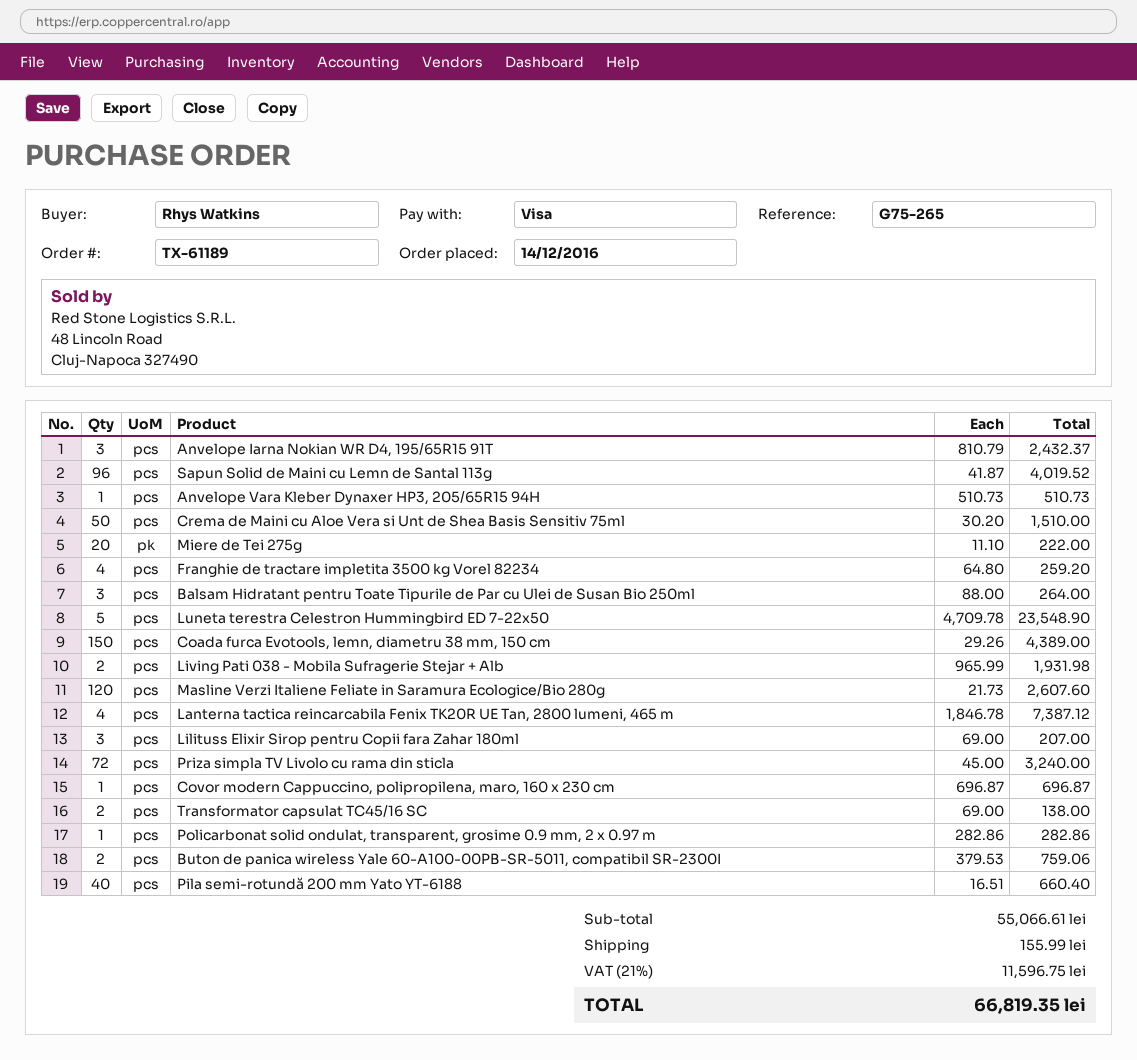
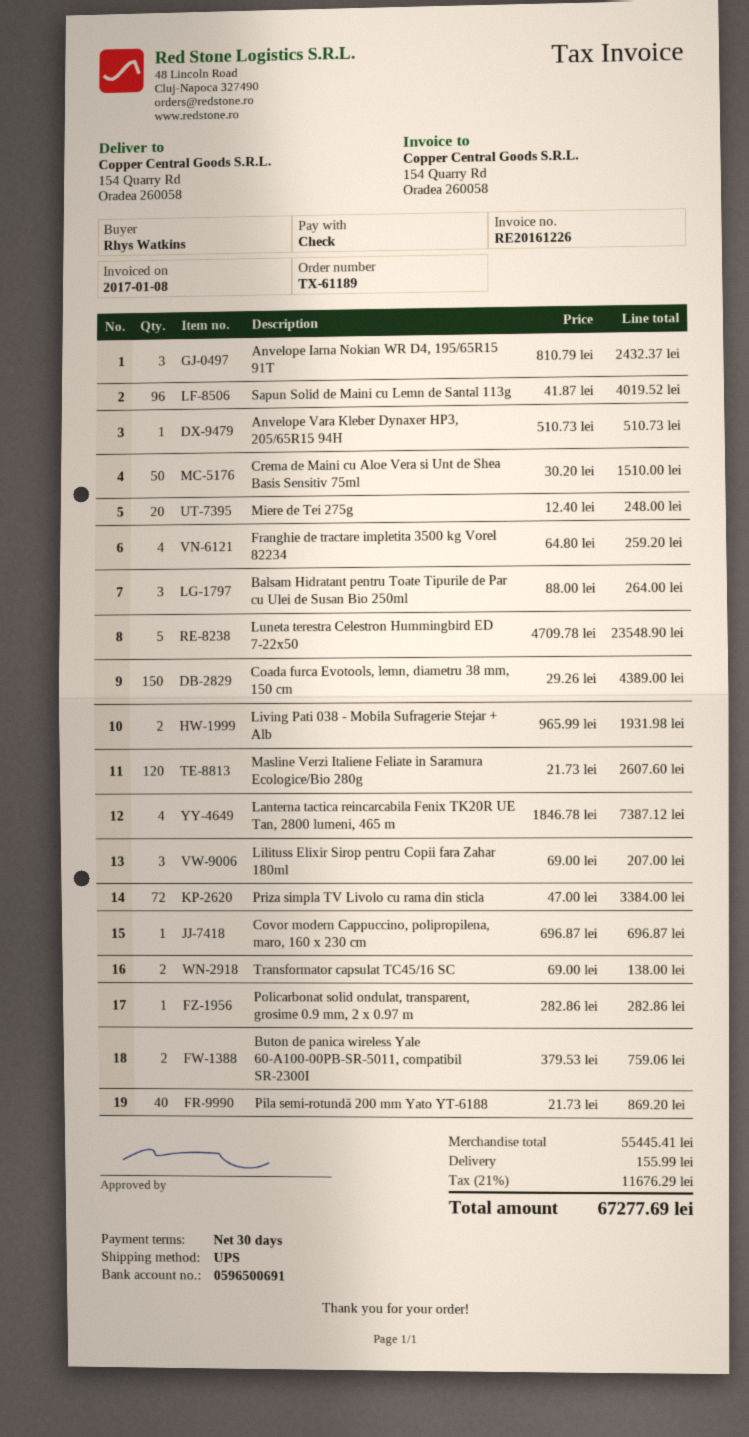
payment method: Visa -> cheque
Miere de Tei 275g: 20 x 11.10 = 222.00 -> 20 x 12.40 = 248.00
Priza simpla TV Livolo cu rama din sticla: 72 x 45.00 = 3240.00 -> 72 x 47.00 = 3384.00
Pila semi-rotundă 200 mm Yato YT-6188: 40 x 16.51 = 660.40 -> 40 x 21.73 = 869.20
subtotal: 55066.61 -> 55445.41
tax: 21% = 11596.75 -> 21% = 11676.29
total: 66819.35 -> 67277.69

